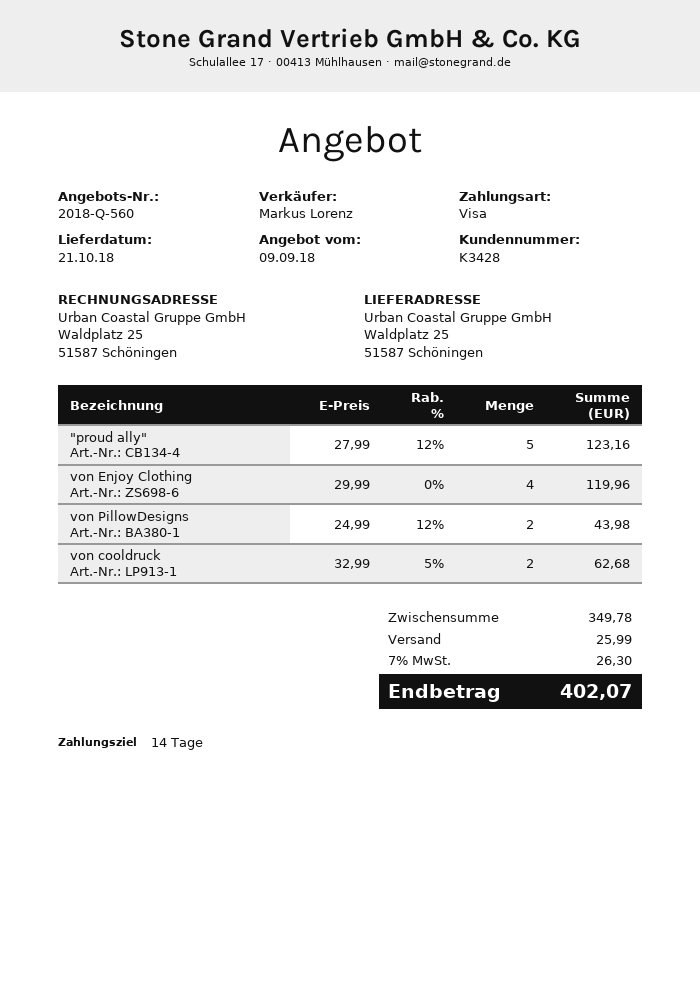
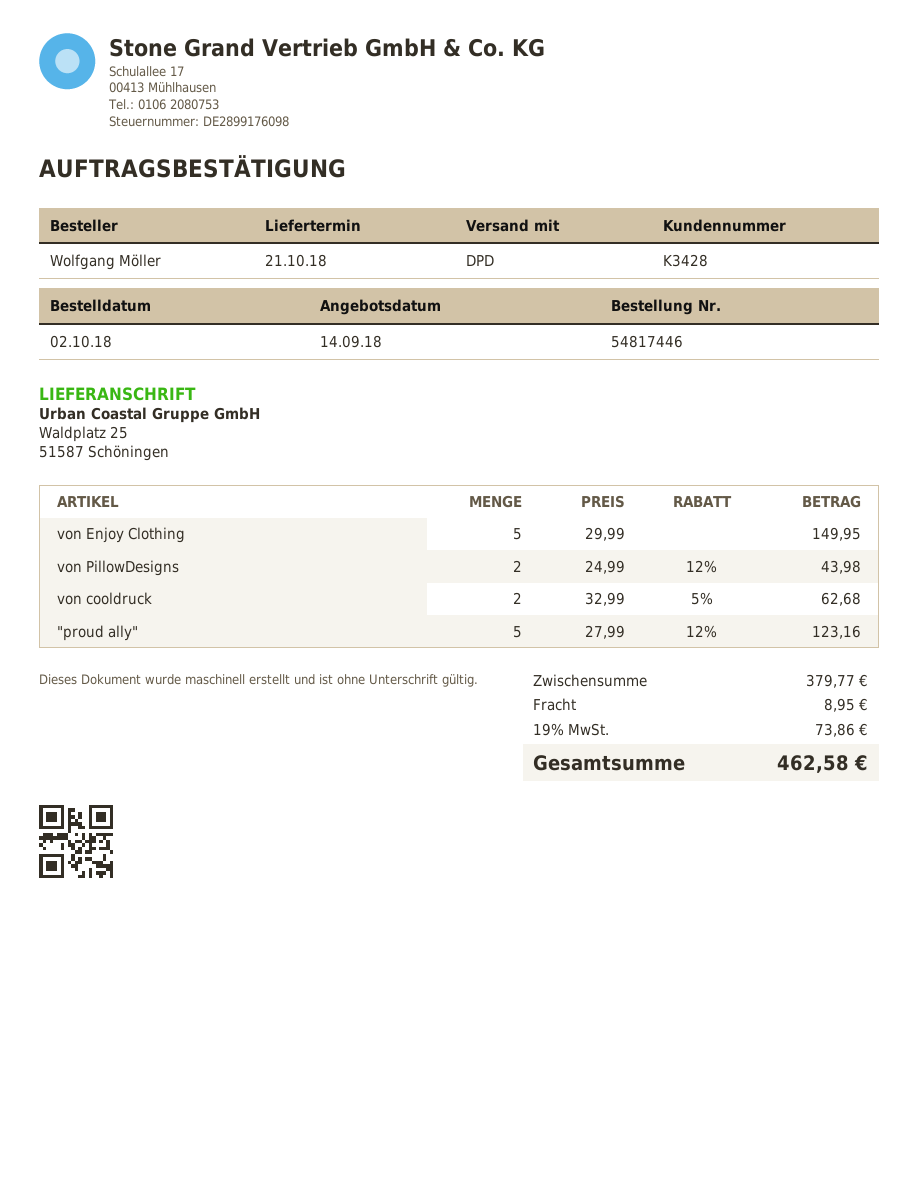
quote date: 2018-09-09 -> 2018-09-14
von Enjoy Clothing: 4 x 29.99 = 119.96 -> 5 x 29.99 = 149.95
subtotal: 349.78 -> 379.77
shipping: 25.99 -> 8.95
tax: 7% = 26.30 -> 19% = 73.86
total: 402.07 -> 462.58

